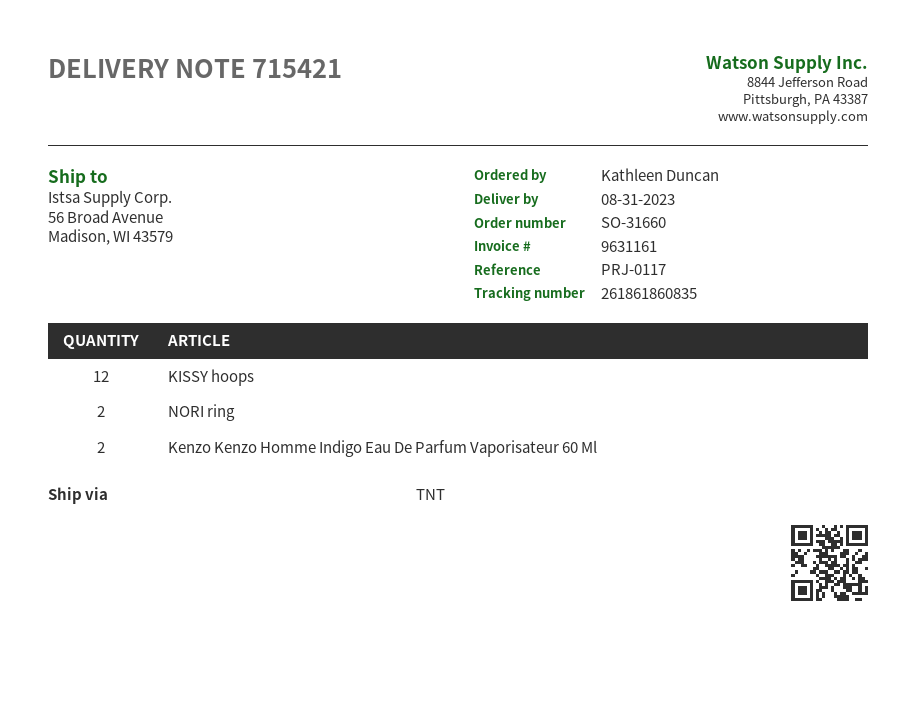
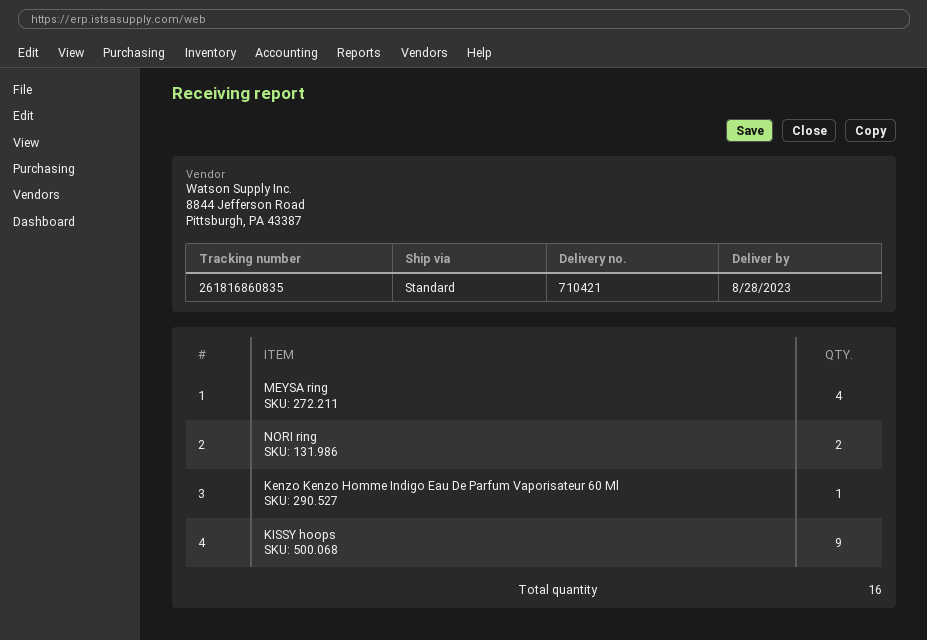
delivery note number: 715421 -> 710421
delivery date: 2023-08-31 -> 2023-08-28
shipping method: TNT -> standard
tracking number: 261861860835 -> 261816860835
KISSY hoops: 12 -> 9
Kenzo Kenzo Homme Indigo Eau De Parfum Vaporisateur 60 Ml: 2 -> 1
MEYSA ring: none -> 4

